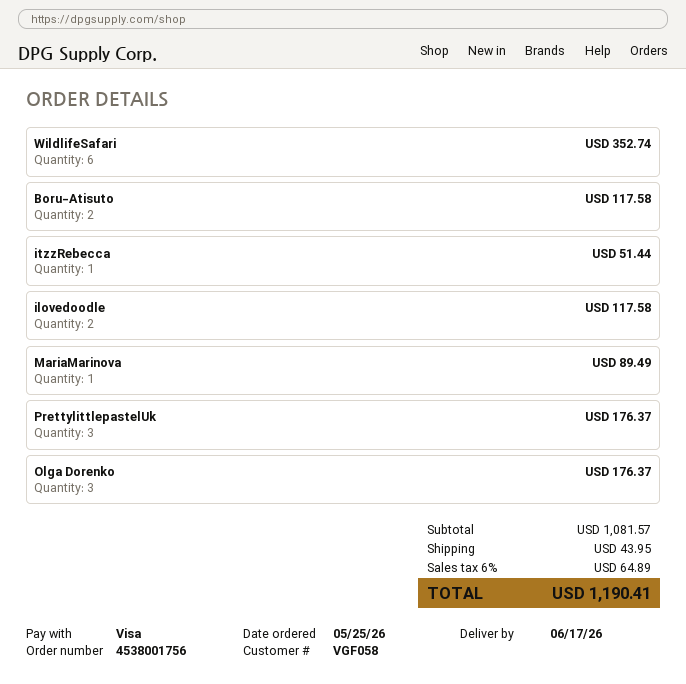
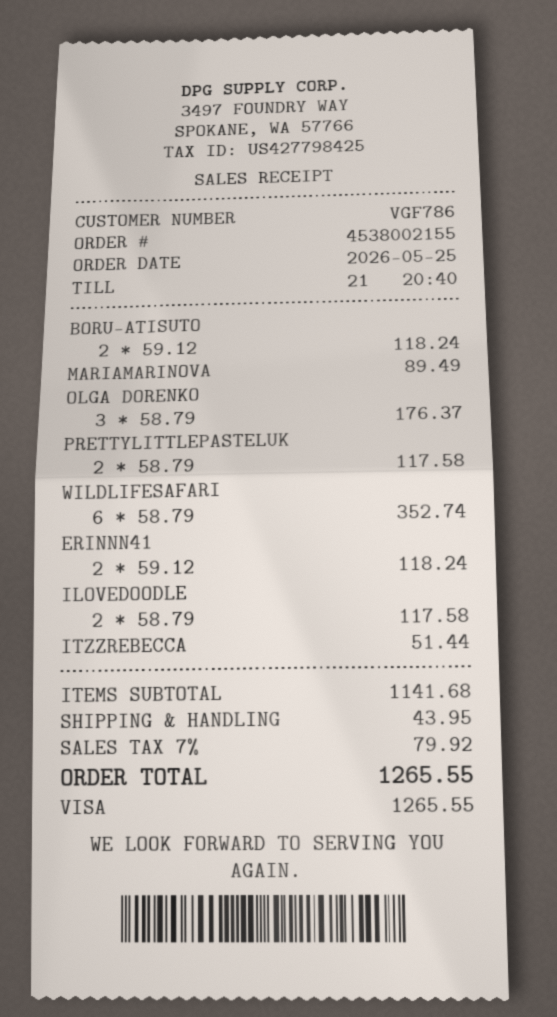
order number: 4538001756 -> 4538002155
customer number: VGF058 -> VGF786
Boru-Atisuto: 2 for 117.58 -> 2 for 118.24
PrettylittlepastelUk: 3 for 176.37 -> 2 for 117.58
ERINNN41: none -> 2 for 118.24
subtotal: 1081.57 -> 1141.68
tax: 6% = 64.89 -> 7% = 79.92
total: 1190.41 -> 1265.55

